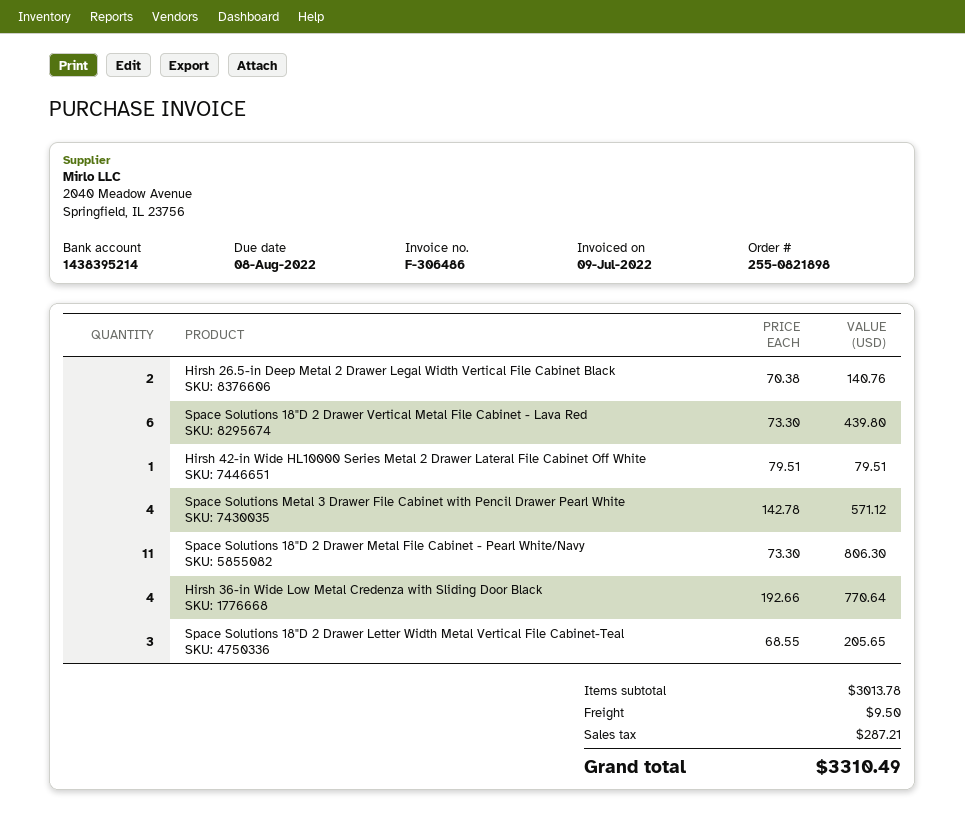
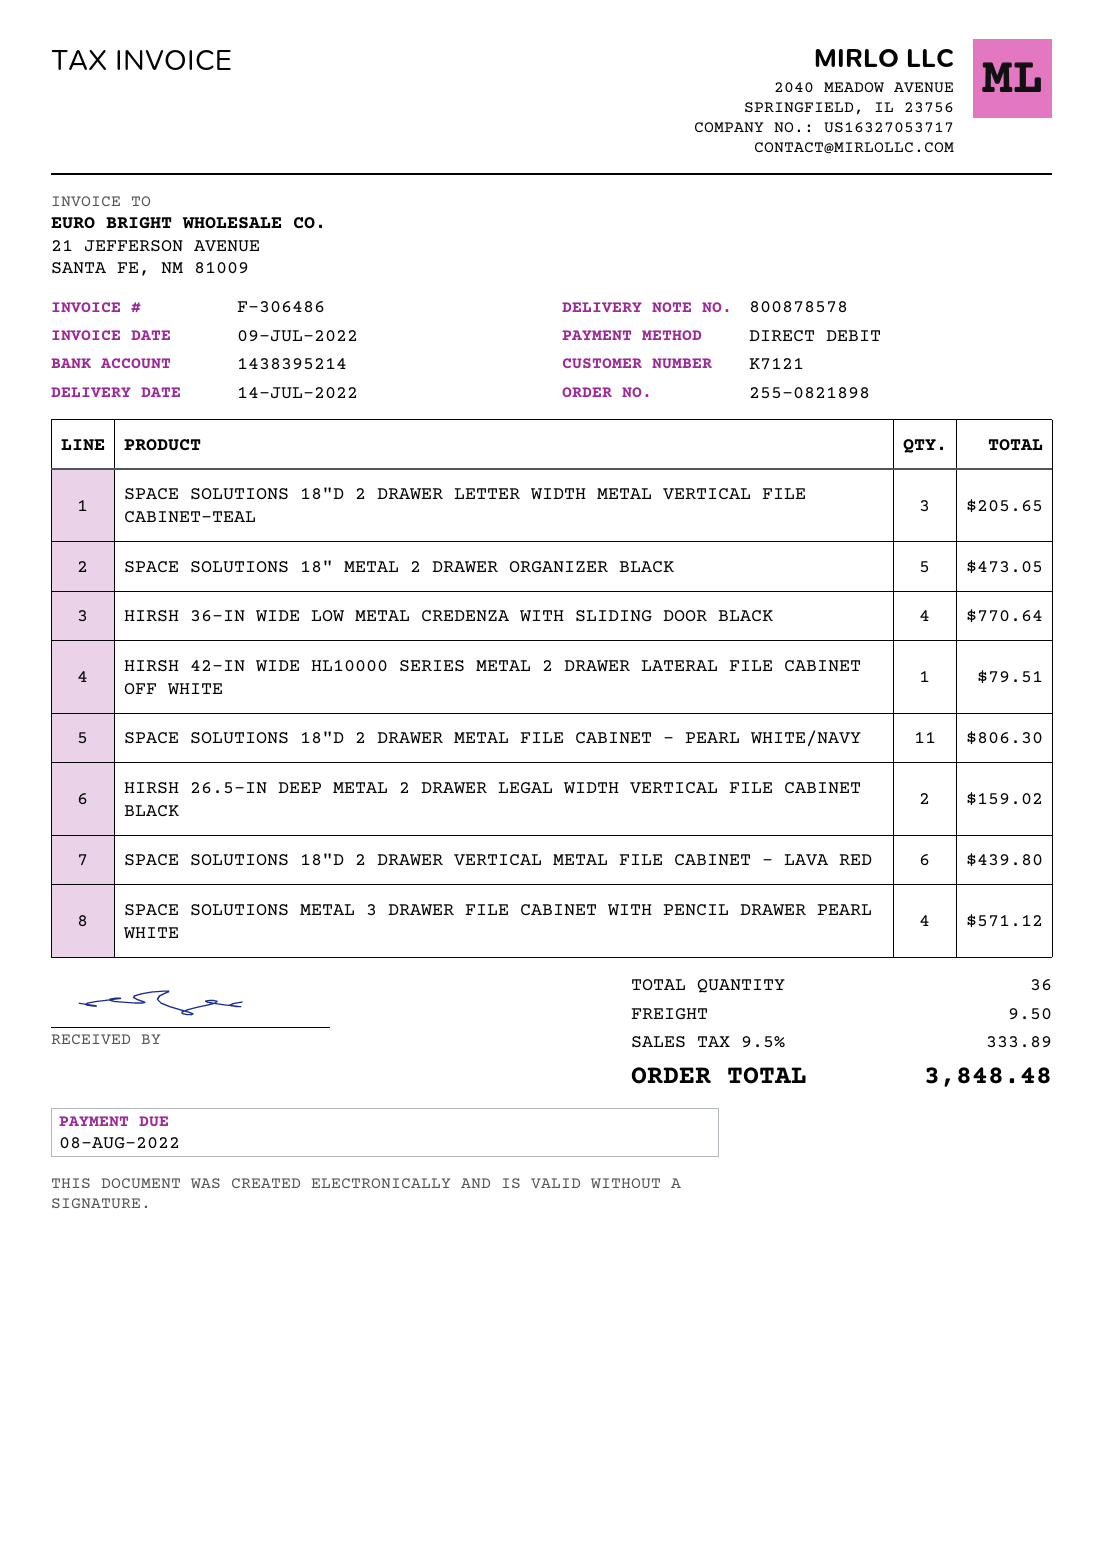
Hirsh 26.5-in Deep Metal 2 Drawer Legal Width Vertical File Cabinet Black: 2 for 140.76 -> 2 for 159.02
SPACE SOLUTIONS 18" METAL 2 DRAWER ORGANIZER BLACK: none -> 5 for 473.05
tax: 287.21 -> 333.89
total: 3310.49 -> 3848.48

